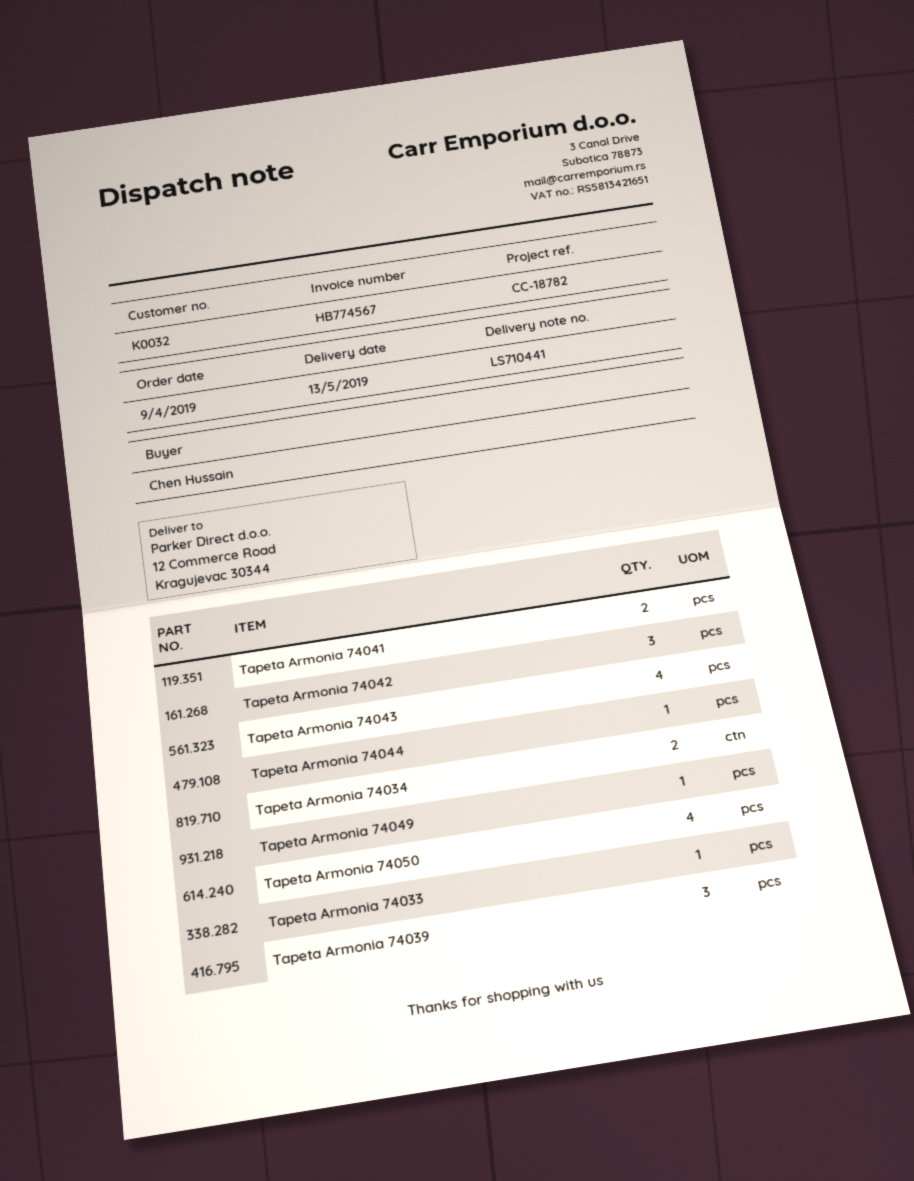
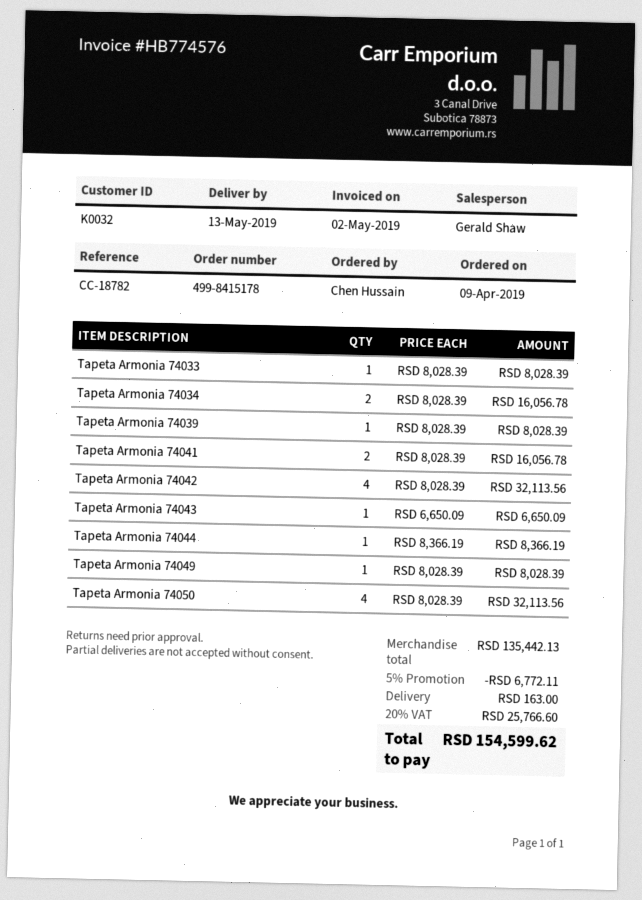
invoice number: HB774567 -> HB774576
Tapeta Armonia 74042: 3 -> 4
Tapeta Armonia 74043: 4 -> 1
Tapeta Armonia 74039: 3 -> 1

